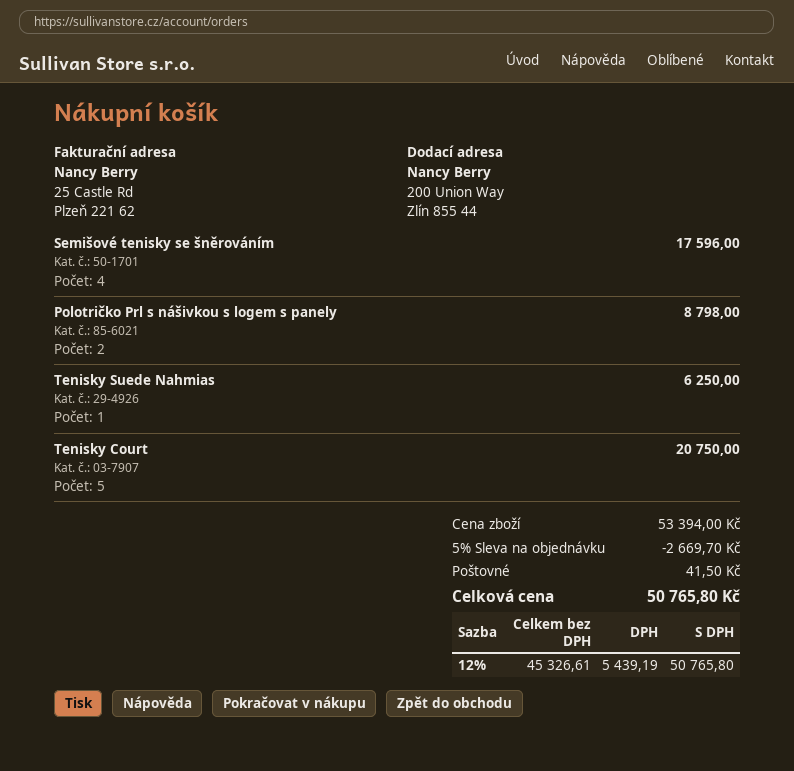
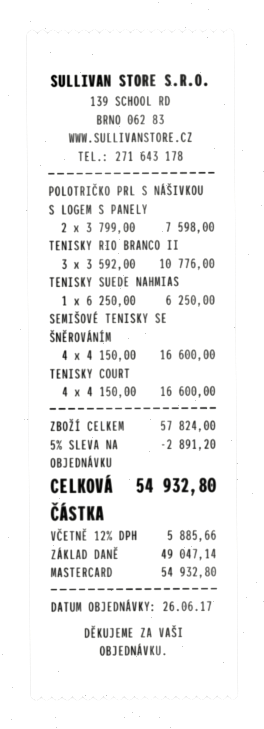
Semišové tenisky se šněrováním: 4 for 17596.00 -> 4 for 16600.00
Polotričko Prl s nášivkou s logem s panely: 2 for 8798.00 -> 2 for 7598.00
Tenisky Court: 5 for 20750.00 -> 4 for 16600.00
TENISKY RIO BRANCO II: none -> 3 for 10776.00
subtotal: 53394.00 -> 57824.00
discount: 5% = 2669.70 -> 5% = 2891.20
shipping: 41.50 -> none
net: 45326.61 -> 49047.14
tax: 12% = 5439.19 -> 12% = 5885.66
total: 50765.80 -> 54932.80

